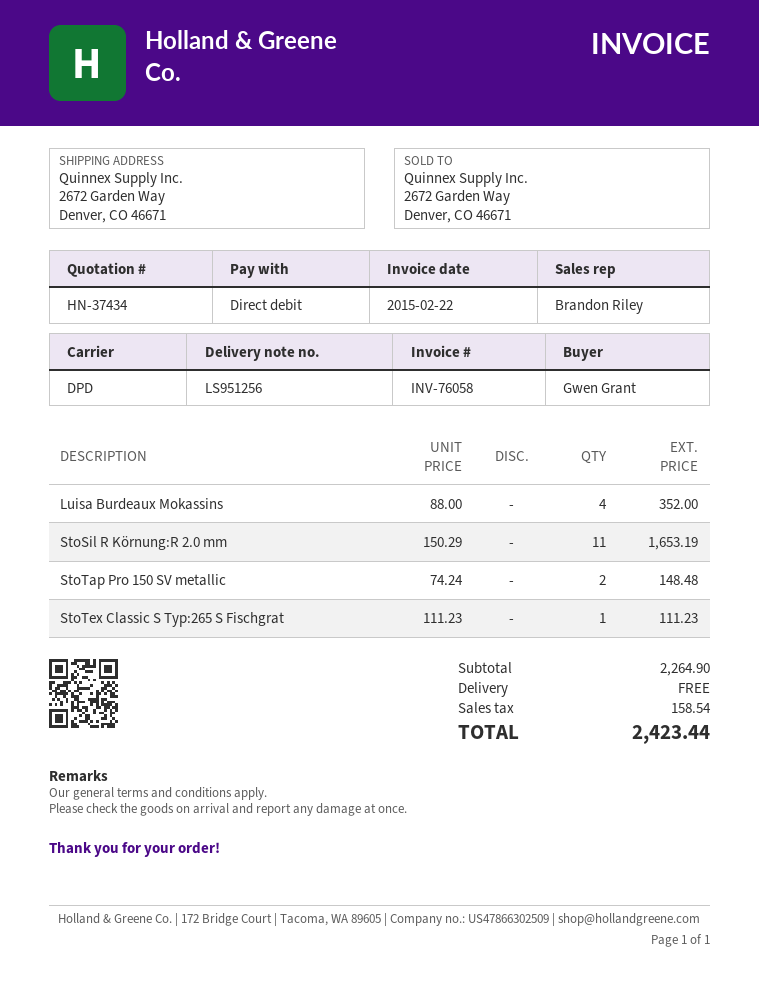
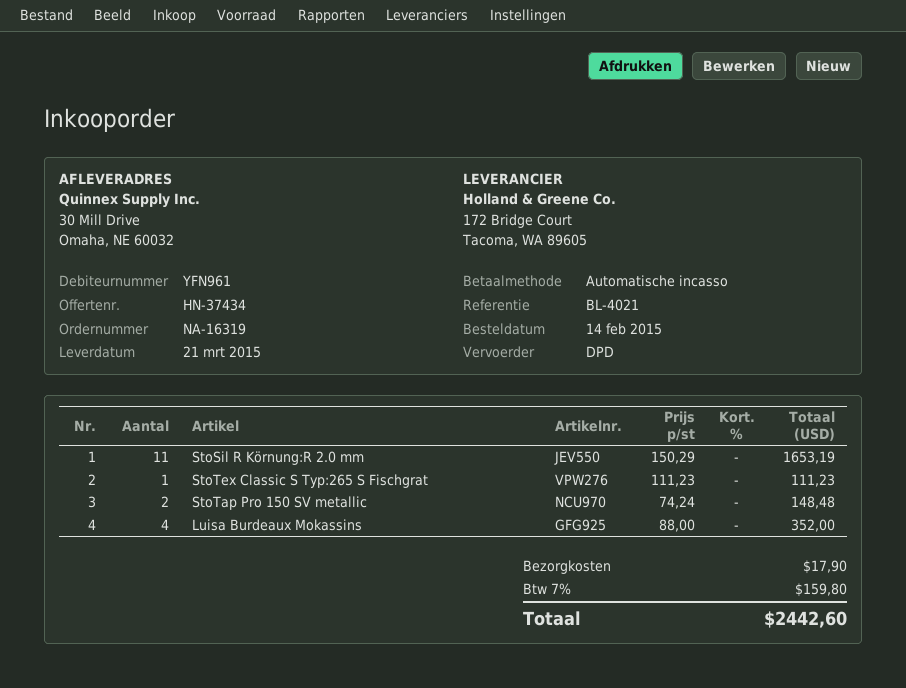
ship to: 2672 Garden Way, Denver, CO 46671 -> 30 Mill Drive, Omaha, NE 60032
shipping: 0.00 -> 17.90
tax: 158.54 -> 159.80
total: 2423.44 -> 2442.60

